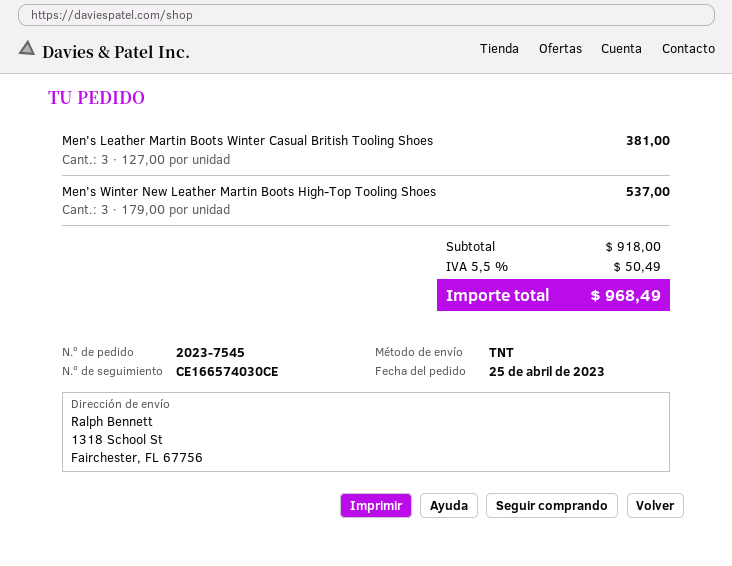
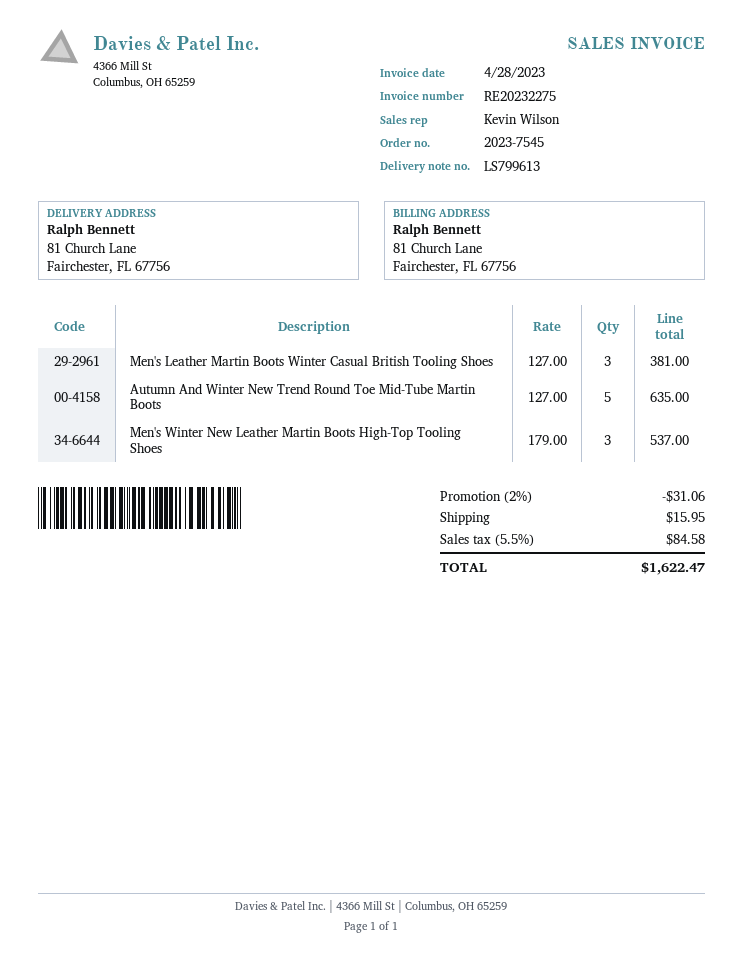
ship to: 1318 School St, Fairchester, FL 67756 -> 81 Church Lane, Fairchester, FL 67756
Autumn And Winter New Trend Round Toe Mid-Tube Martin Boots: none -> 5 x 127.00 = 635.00
discount: none -> 2% = 31.06
shipping: none -> 15.95
tax: 5.5% = 50.49 -> 5.5% = 84.58
total: 968.49 -> 1622.47

